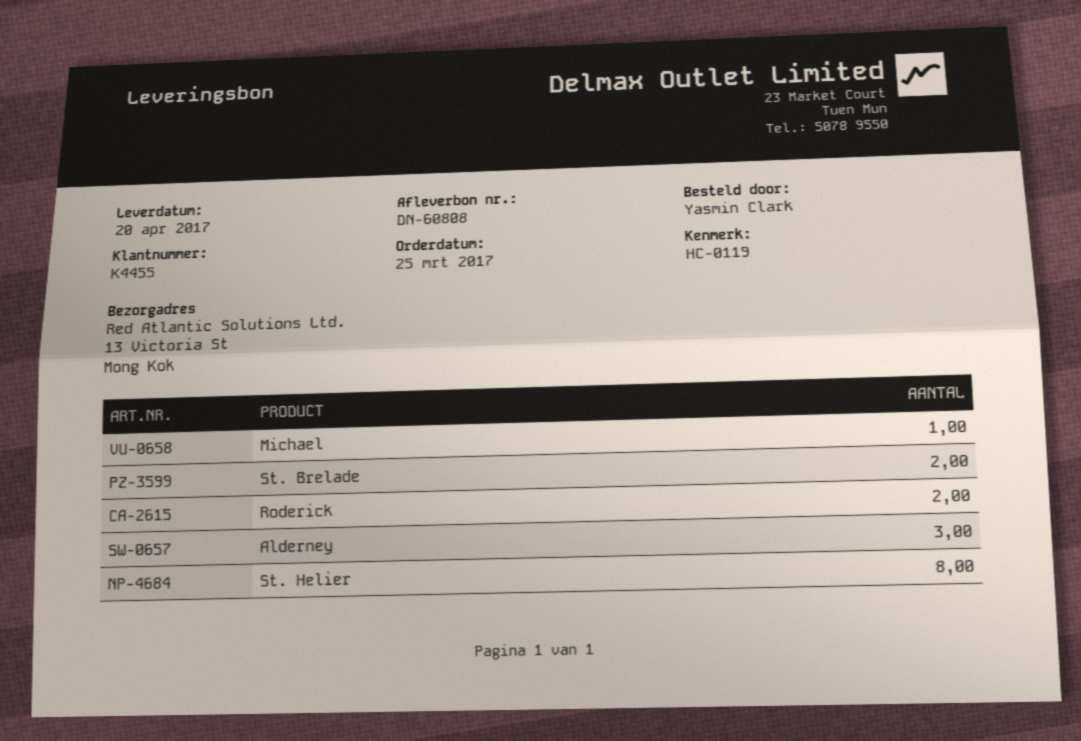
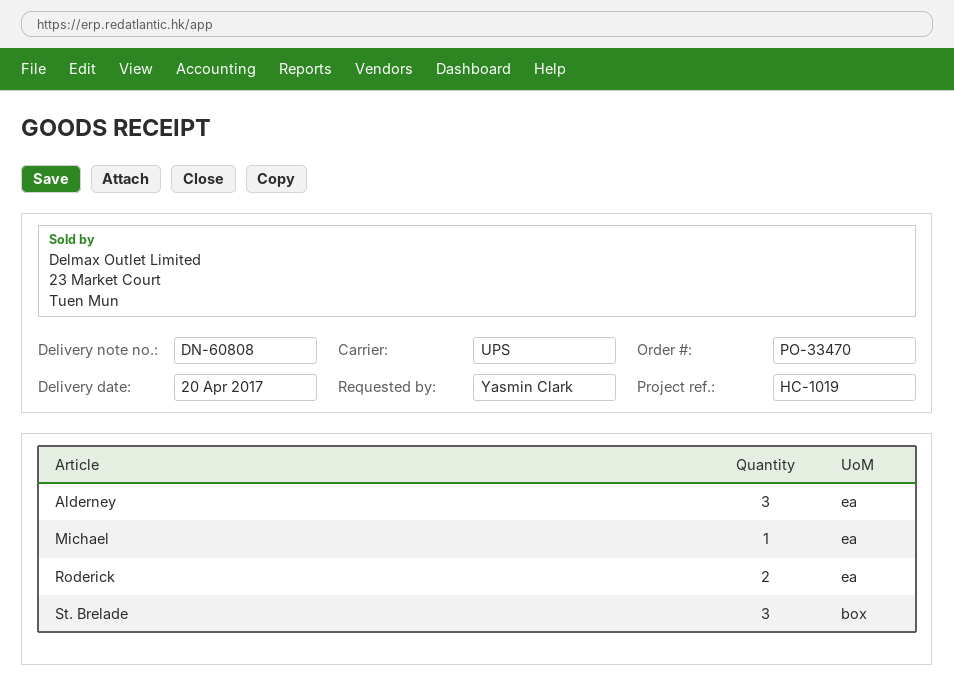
reference: HC-0119 -> HC-1019
St. Brelade: 2 -> 3
St. Helier: 8 -> none

